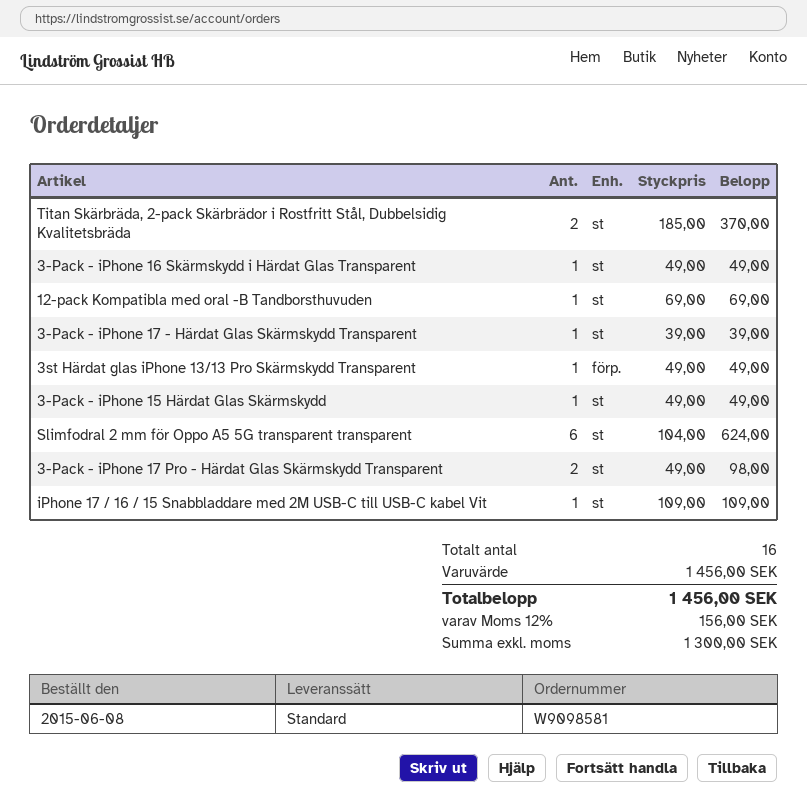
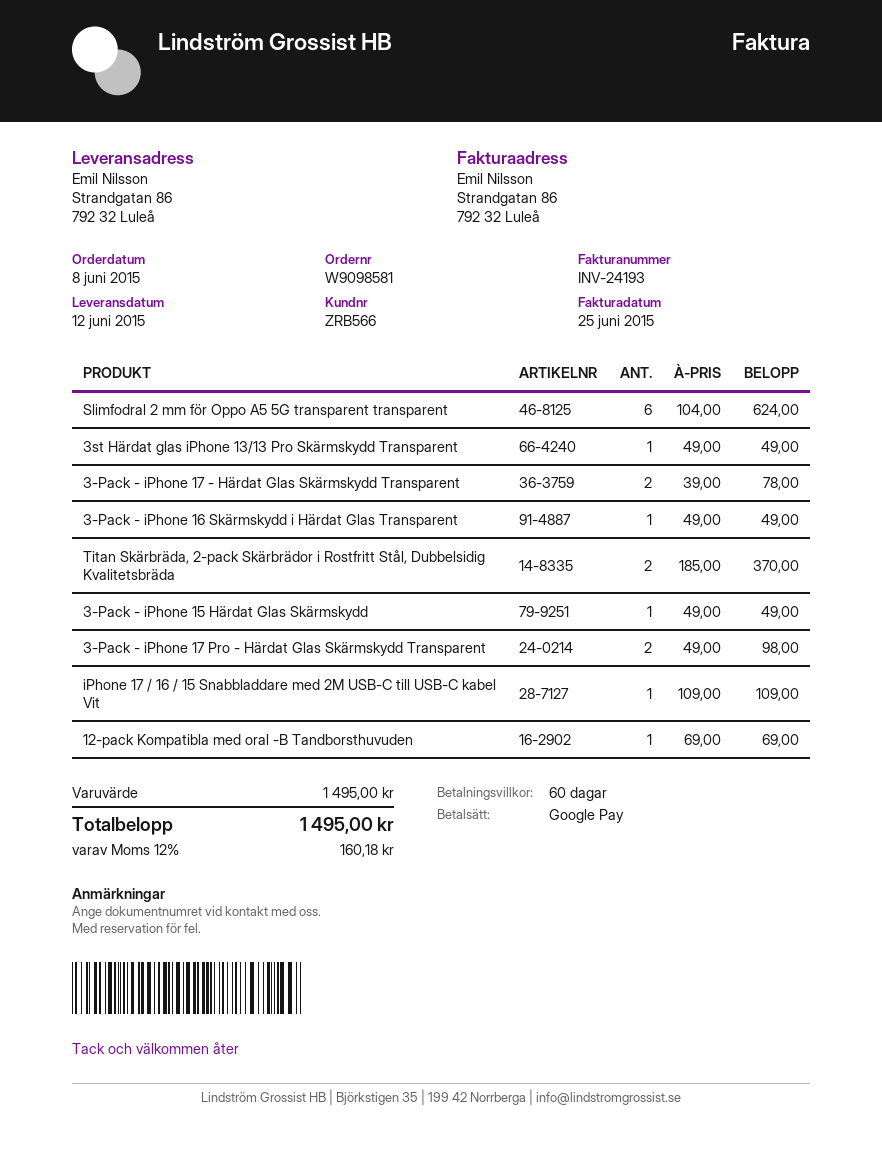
3-Pack - iPhone 17 - Härdat Glas Skärmskydd Transparent: 1 x 39.00 = 39.00 -> 2 x 39.00 = 78.00
subtotal: 1456.00 -> 1495.00
tax: 12% = 156.00 -> 12% = 160.18
total: 1456.00 -> 1495.00

